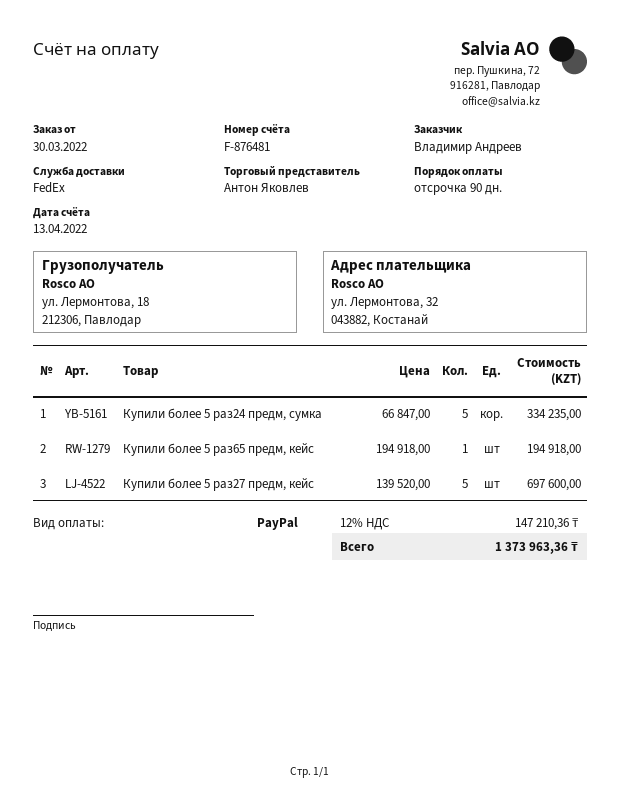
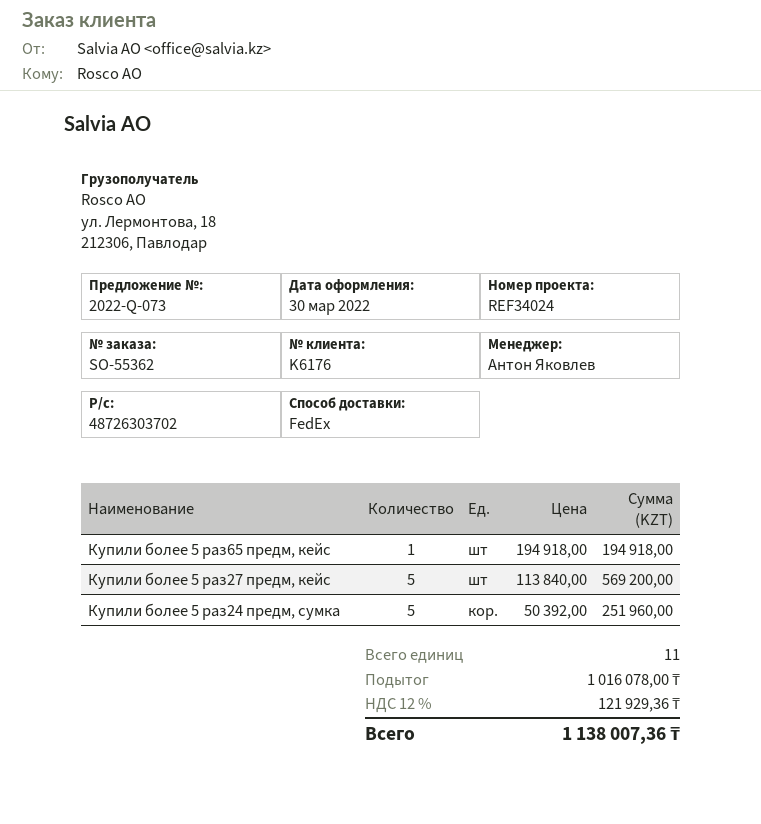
Купили более 5 раз24 предм, сумка: 5 x 66847.00 = 334235.00 -> 5 x 50392.00 = 251960.00
Купили более 5 раз27 предм, кейс: 5 x 139520.00 = 697600.00 -> 5 x 113840.00 = 569200.00
tax: 12% = 147210.36 -> 12% = 121929.36
total: 1373963.36 -> 1138007.36

